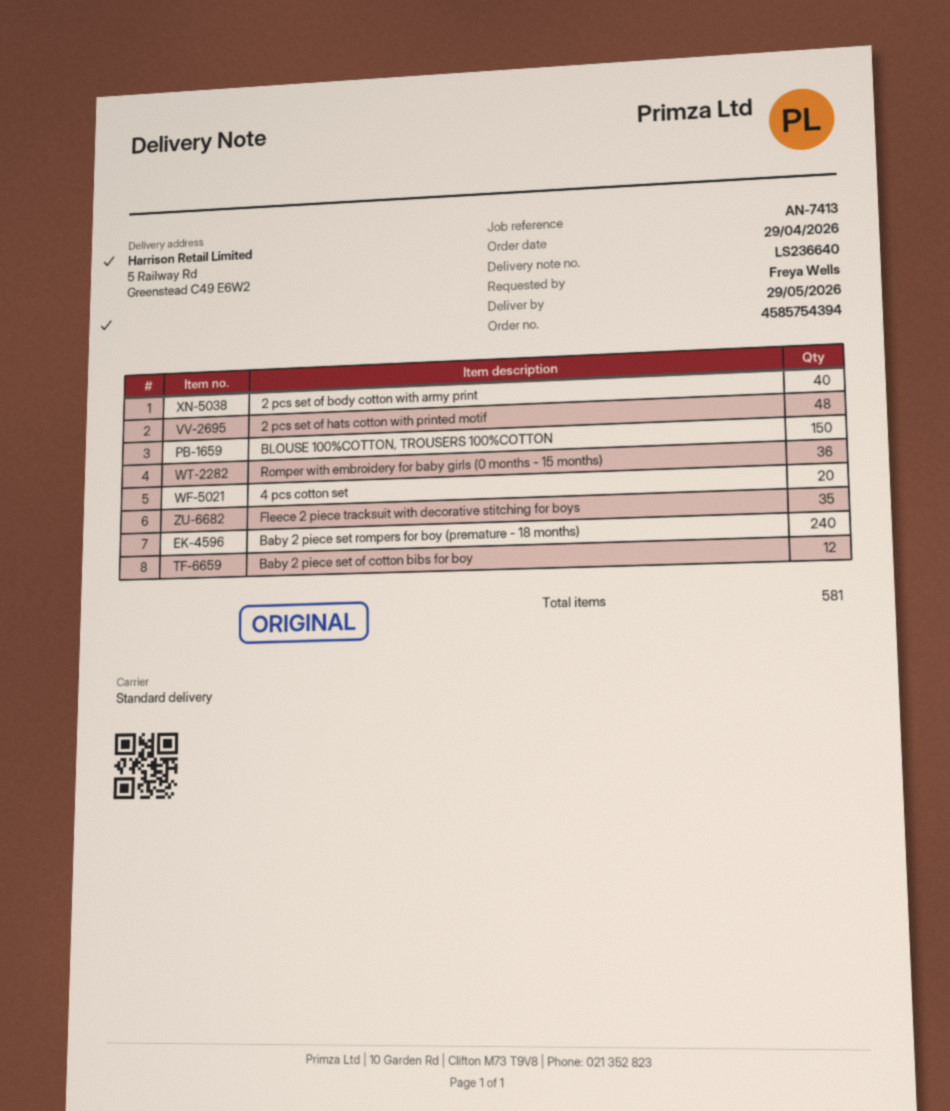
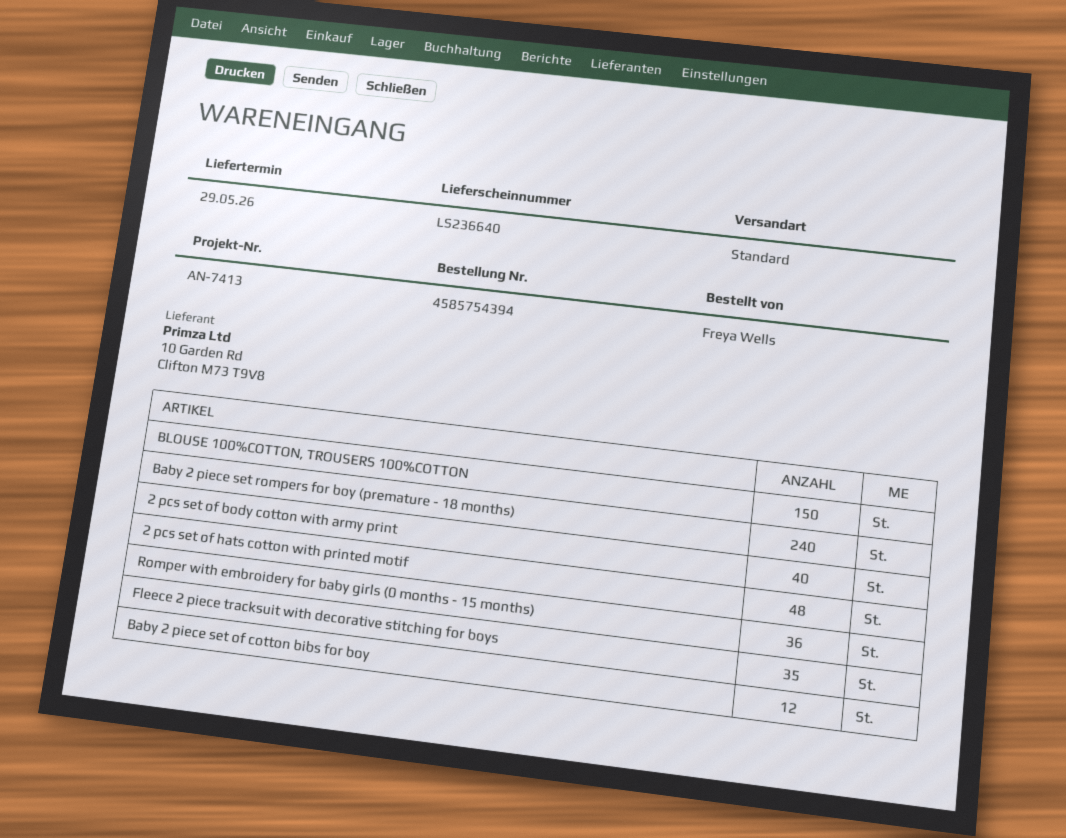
4 pcs cotton set: 20 -> none

